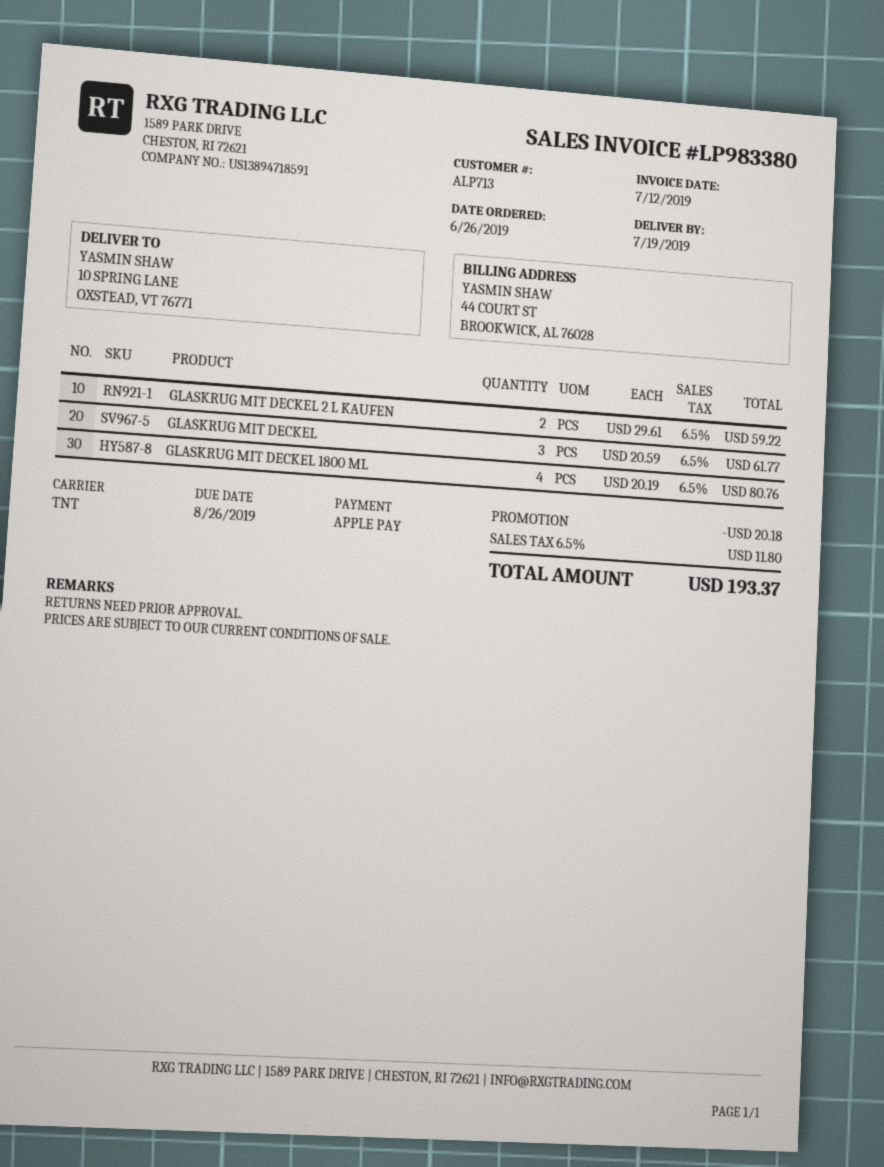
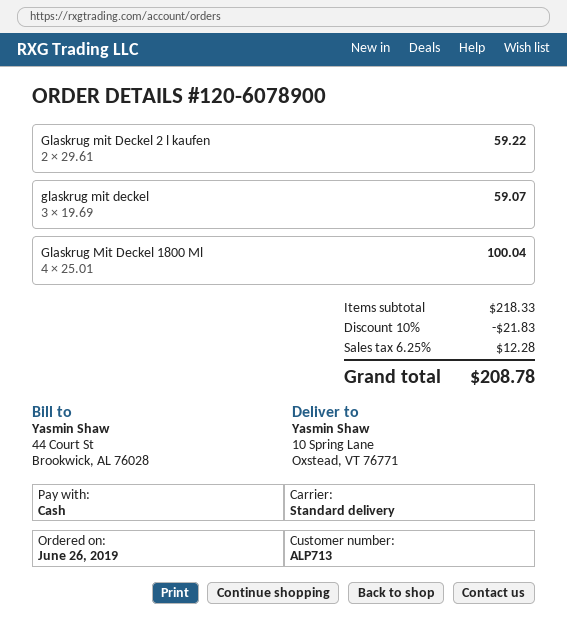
payment method: Apple Pay -> cash
shipping method: TNT -> standard
GLASKRUG MIT DECKEL: 3 x 20.59 = 61.77 -> 3 x 19.69 = 59.07
GLASKRUG MIT DECKEL 1800 ML: 4 x 20.19 = 80.76 -> 4 x 25.01 = 100.04
discount: 20.18 -> 21.83
tax: 6.5% = 11.80 -> 6.25% = 12.28
total: 193.37 -> 208.78

